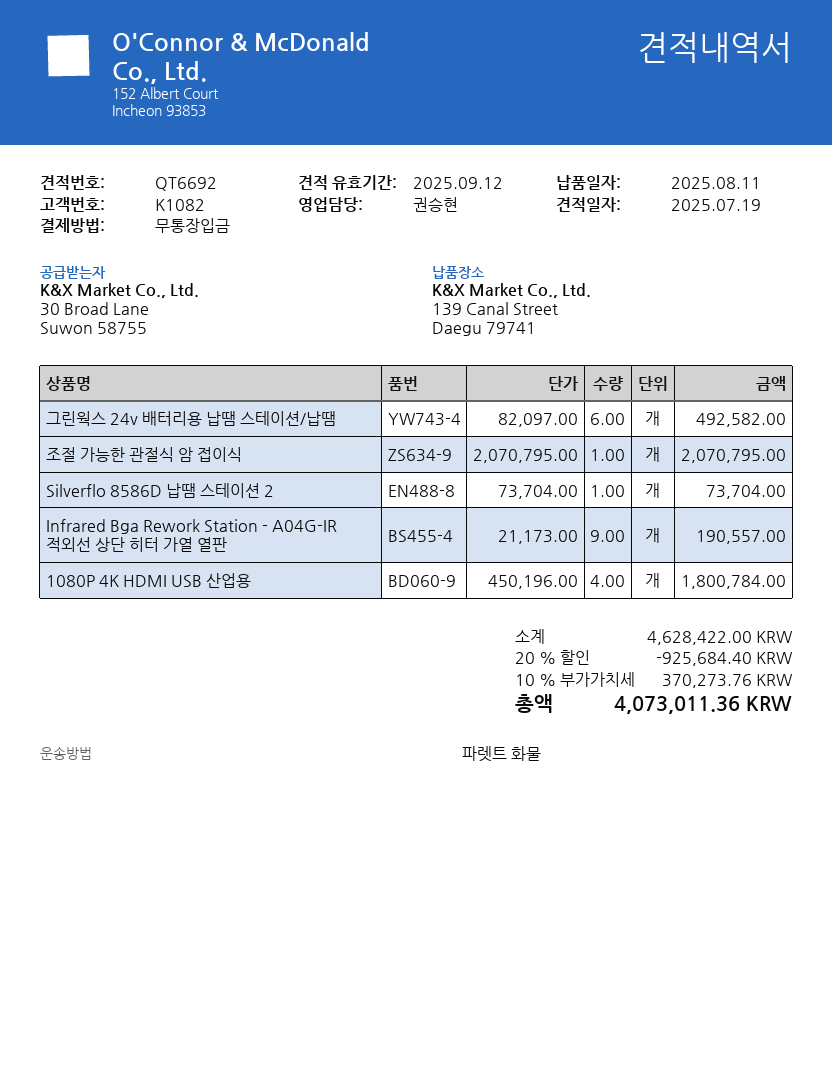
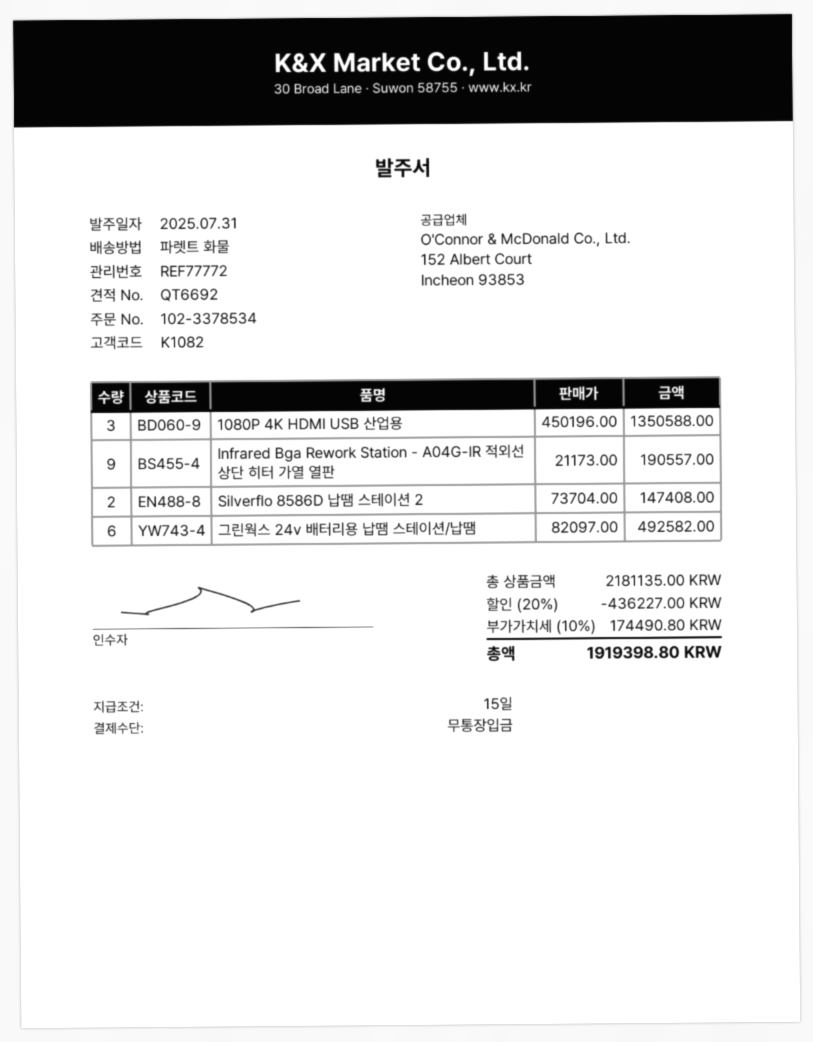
조절 가능한 관절식 암 접이식: 1 x 2070795.00 = 2070795.00 -> none
Silverflo 8586D 납땜 스테이션 2: 1 x 73704.00 = 73704.00 -> 2 x 73704.00 = 147408.00
1080P 4K HDMI USB 산업용: 4 x 450196.00 = 1800784.00 -> 3 x 450196.00 = 1350588.00
subtotal: 4628422.00 -> 2181135.00
discount: 20% = 925684.40 -> 20% = 436227.00
tax: 10% = 370273.76 -> 10% = 174490.80
total: 4073011.36 -> 1919398.80

